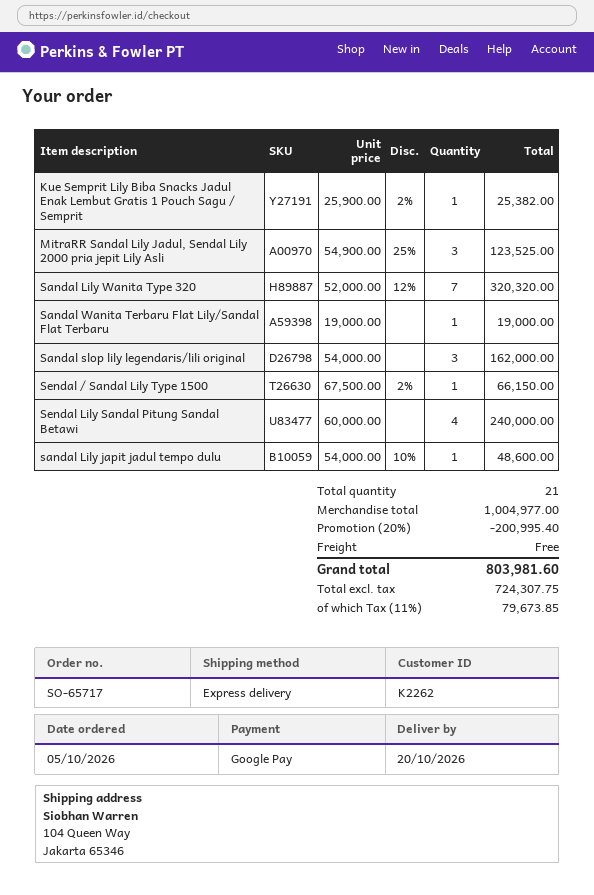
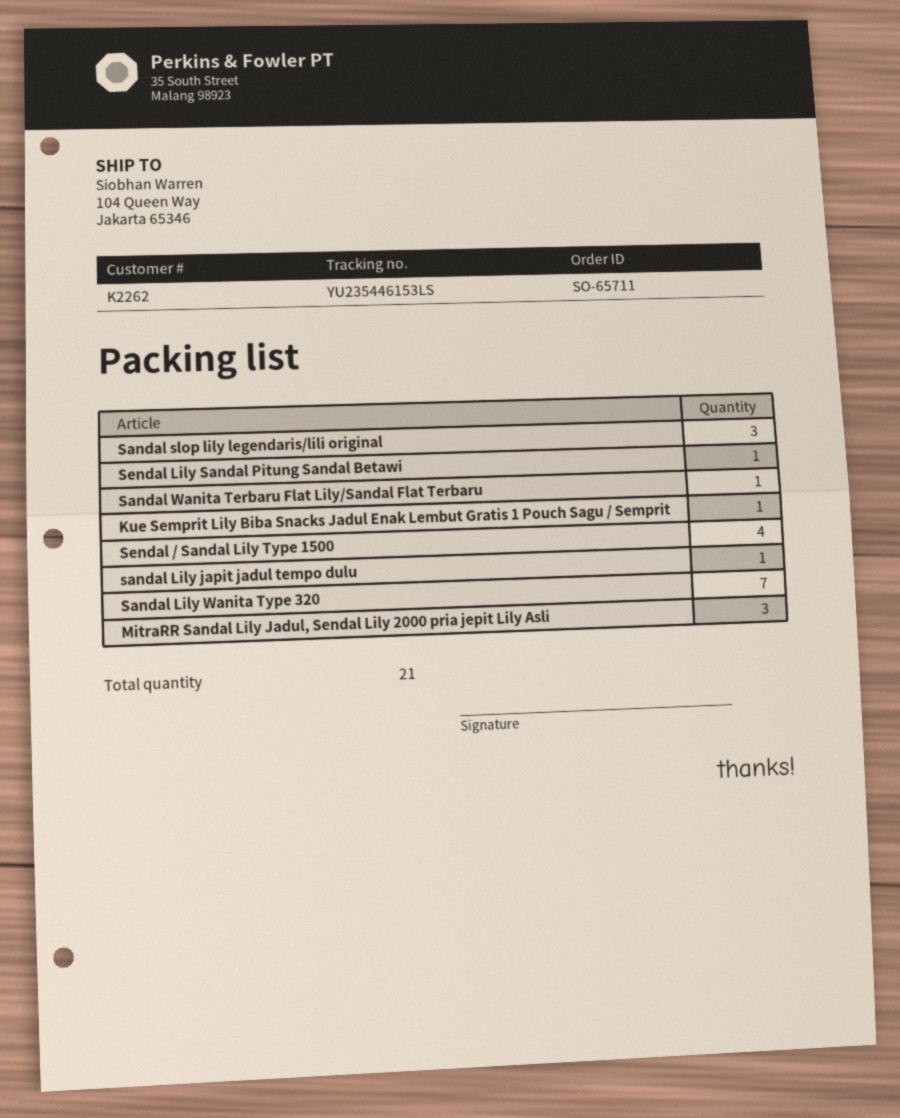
order number: SO-65717 -> SO-65711
Sendal / Sandal Lily Type 1500: 1 -> 4
Sendal Lily Sandal Pitung Sandal Betawi: 4 -> 1

